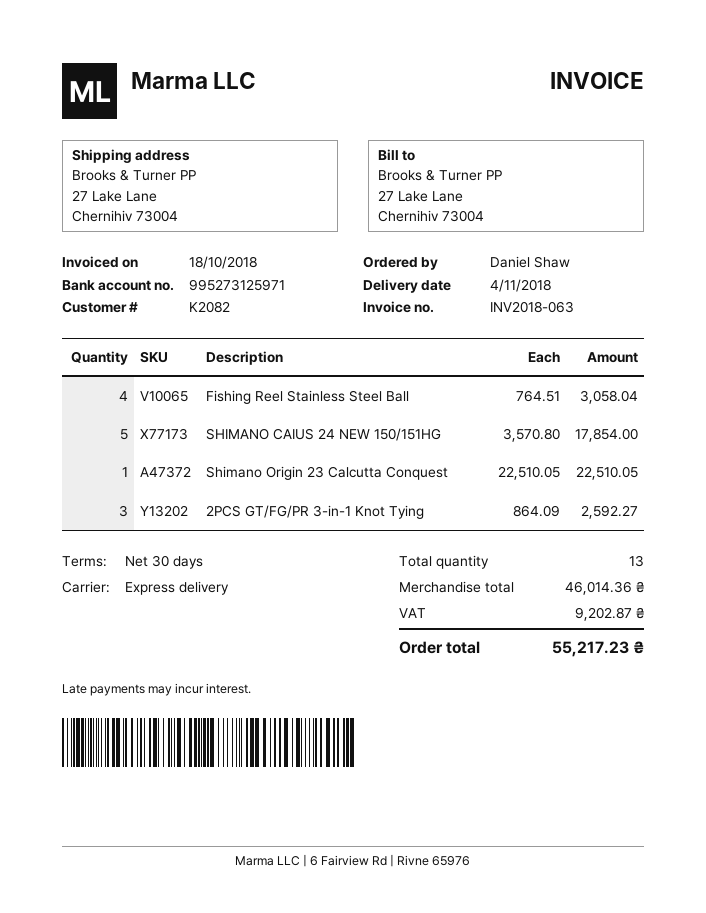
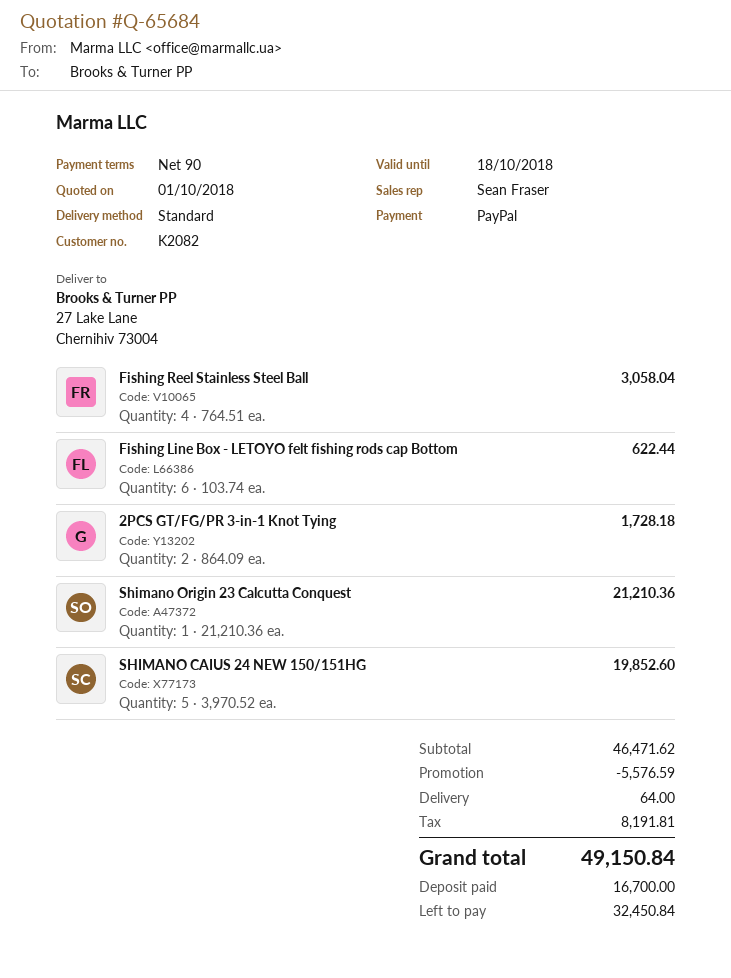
payment terms: 30 days -> 90 days
shipping method: express -> standard
SHIMANO CAIUS 24 NEW 150/151HG: 5 x 3570.80 = 17854.00 -> 5 x 3970.52 = 19852.60
Shimano Origin 23 Calcutta Conquest: 1 x 22510.05 = 22510.05 -> 1 x 21210.36 = 21210.36
2PCS GT/FG/PR 3-in-1 Knot Tying: 3 x 864.09 = 2592.27 -> 2 x 864.09 = 1728.18
Fishing Line Box - LETOYO felt fishing rods cap Bottom: none -> 6 x 103.74 = 622.44
subtotal: 46014.36 -> 46471.62
discount: none -> 5576.59
shipping: none -> 64.00
tax: 9202.87 -> 8191.81
total: 55217.23 -> 49150.84

